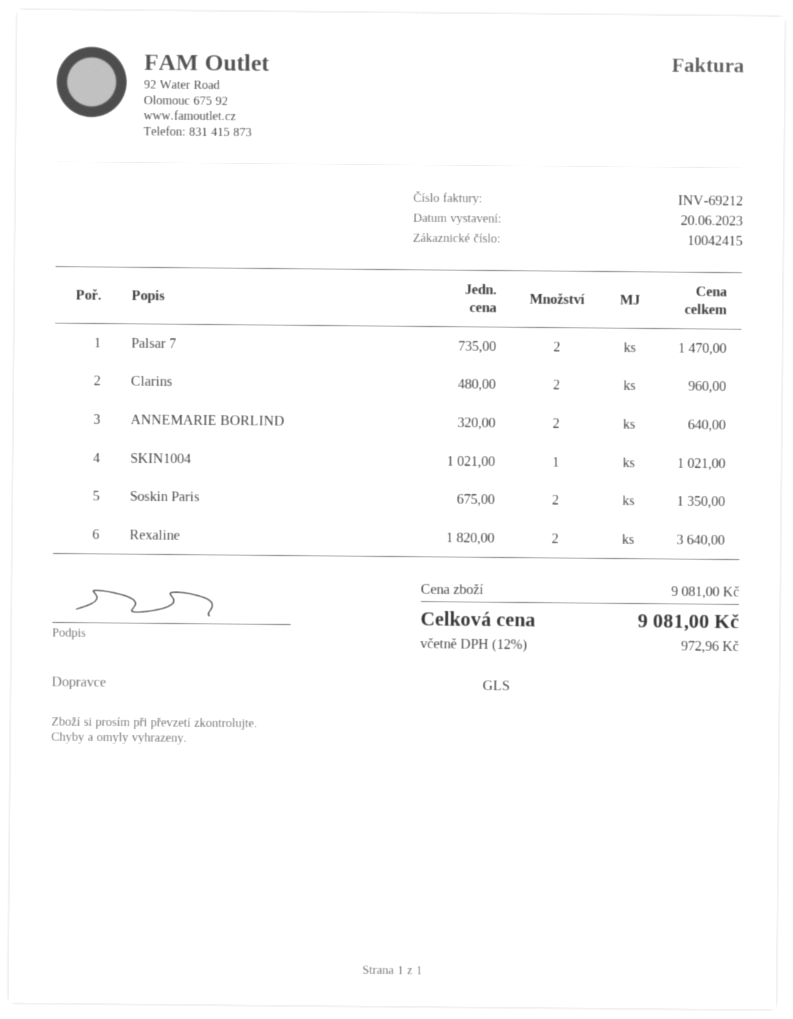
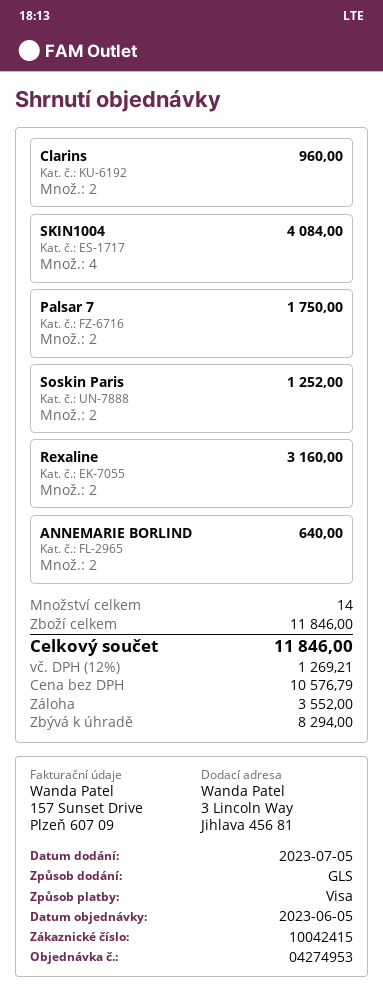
Palsar 7: 2 for 1470.00 -> 2 for 1750.00
SKIN1004: 1 for 1021.00 -> 4 for 4084.00
Soskin Paris: 2 for 1350.00 -> 2 for 1252.00
Rexaline: 2 for 3640.00 -> 2 for 3160.00
subtotal: 9081.00 -> 11846.00
tax: 12% = 972.96 -> 12% = 1269.21
total: 9081.00 -> 11846.00

